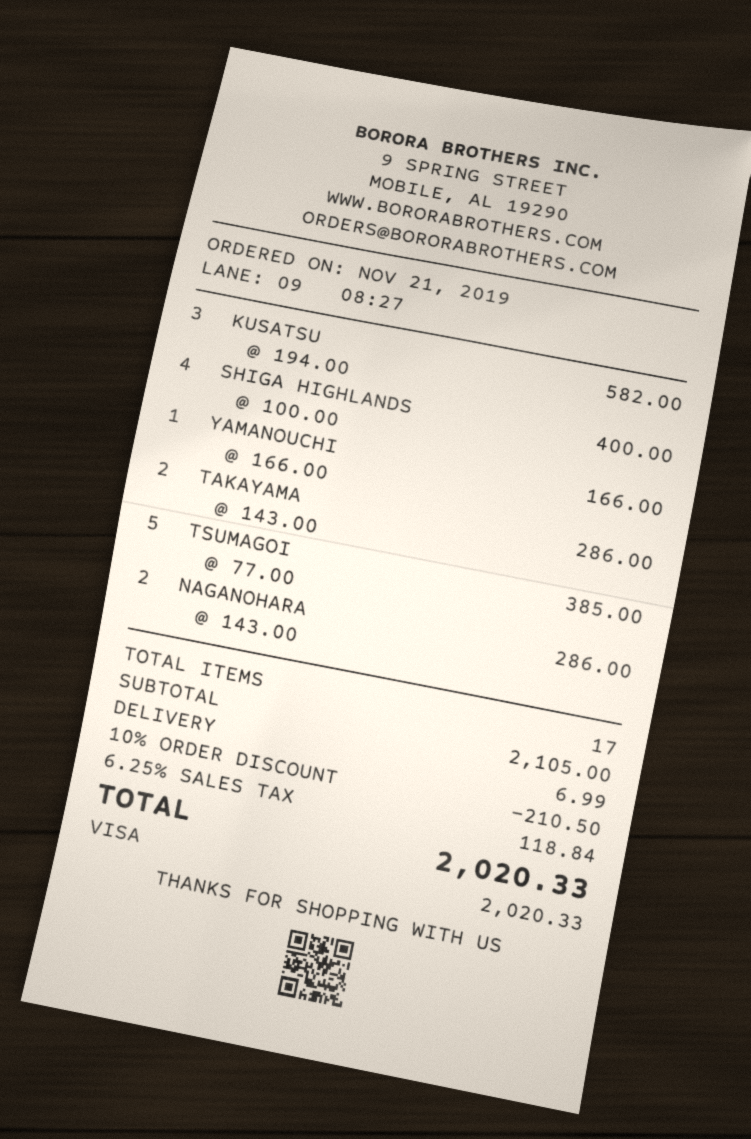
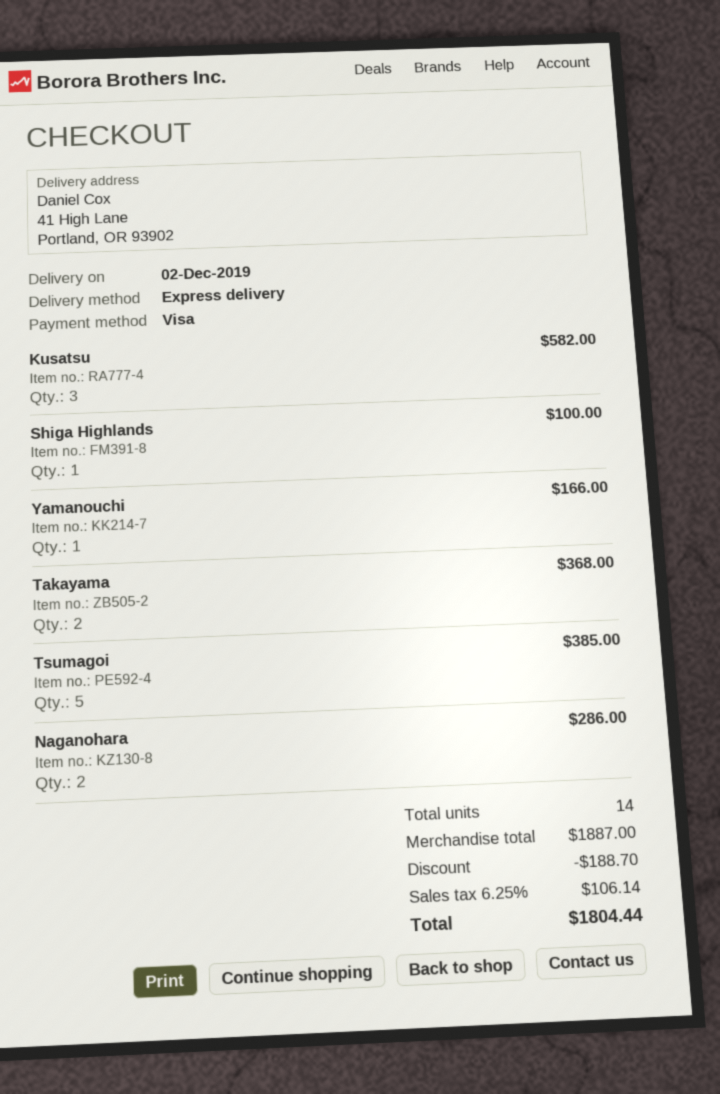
SHIGA HIGHLANDS: 4 for 400.00 -> 1 for 100.00
TAKAYAMA: 2 for 286.00 -> 2 for 368.00
total quantity: 17 -> 14
subtotal: 2105.00 -> 1887.00
discount: 210.50 -> 188.70
shipping: 6.99 -> none
tax: 6.25% = 118.84 -> 6.25% = 106.14
total: 2020.33 -> 1804.44

